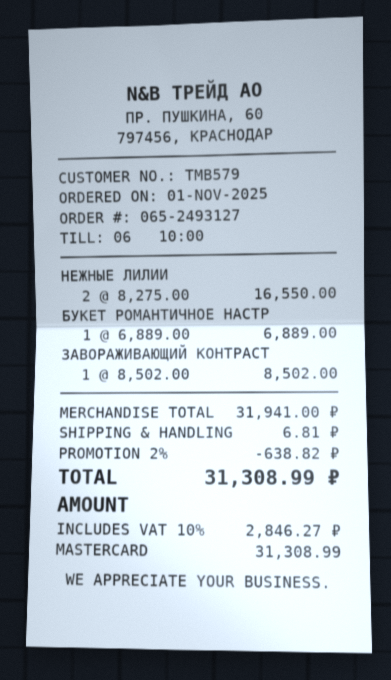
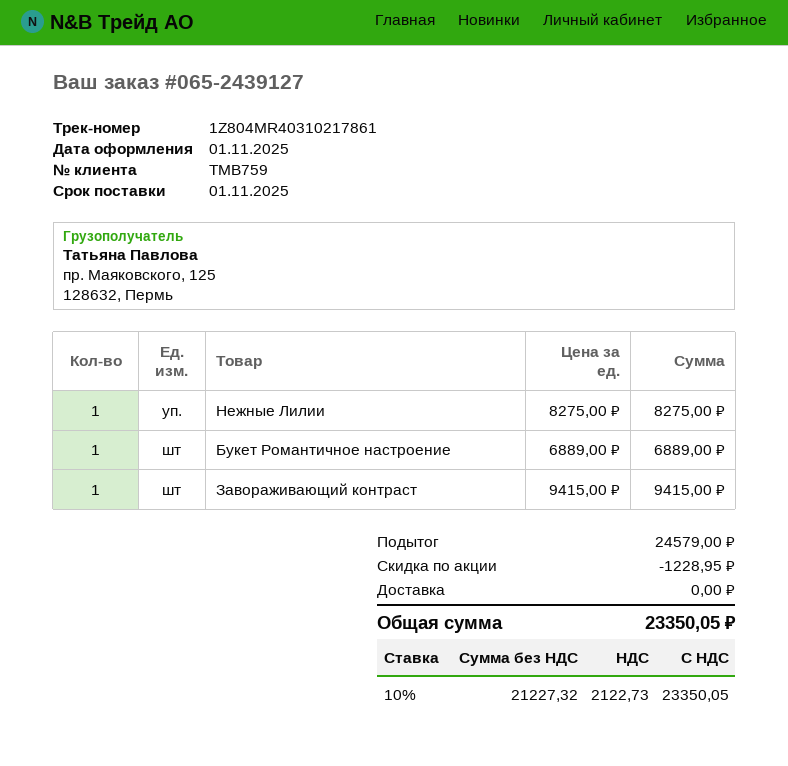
order number: 065-2493127 -> 065-2439127
customer number: TMB579 -> TMB759
НЕЖНЫЕ ЛИЛИИ: 2 x 8275.00 = 16550.00 -> 1 x 8275.00 = 8275.00
ЗАВОРАЖИВАЮЩИЙ КОНТРАСТ: 1 x 8502.00 = 8502.00 -> 1 x 9415.00 = 9415.00
subtotal: 31941.00 -> 24579.00
discount: 638.82 -> 1228.95
shipping: 6.81 -> 0.00
tax: 10% = 2846.27 -> 10% = 2122.73
total: 31308.99 -> 23350.05

